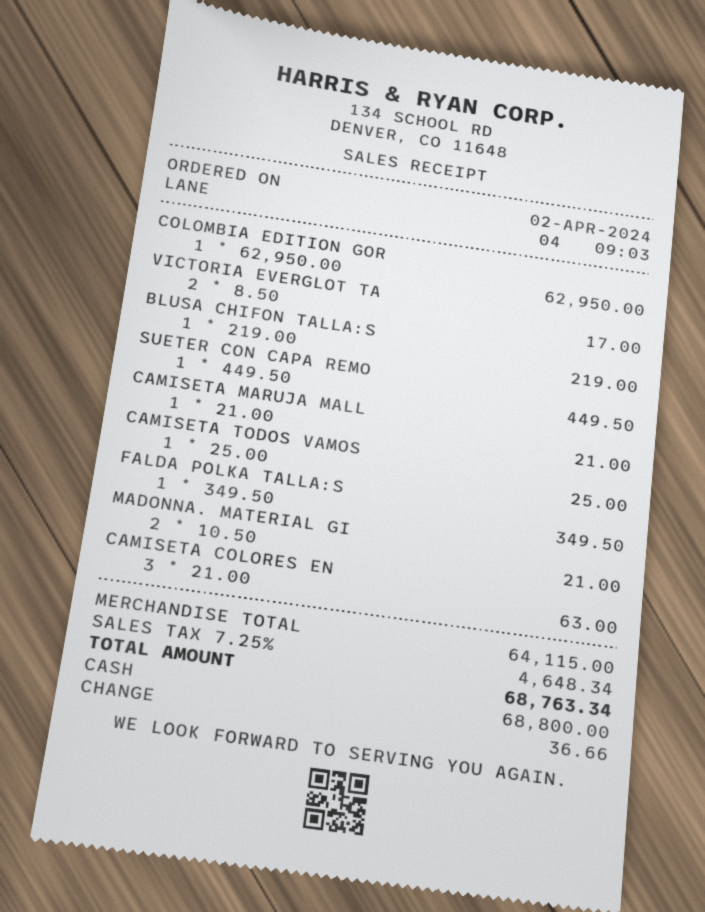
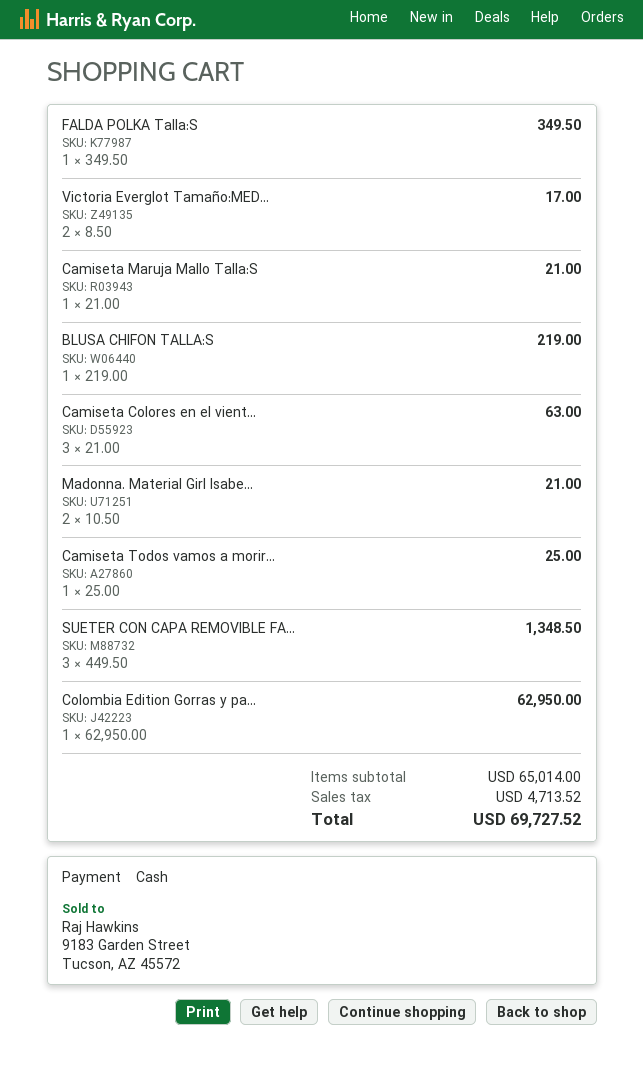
SUETER CON CAPA REMO: 1 x 449.50 = 449.50 -> 3 x 449.50 = 1348.50
subtotal: 64115.00 -> 65014.00
tax: 4648.34 -> 4713.52
total: 68763.34 -> 69727.52

